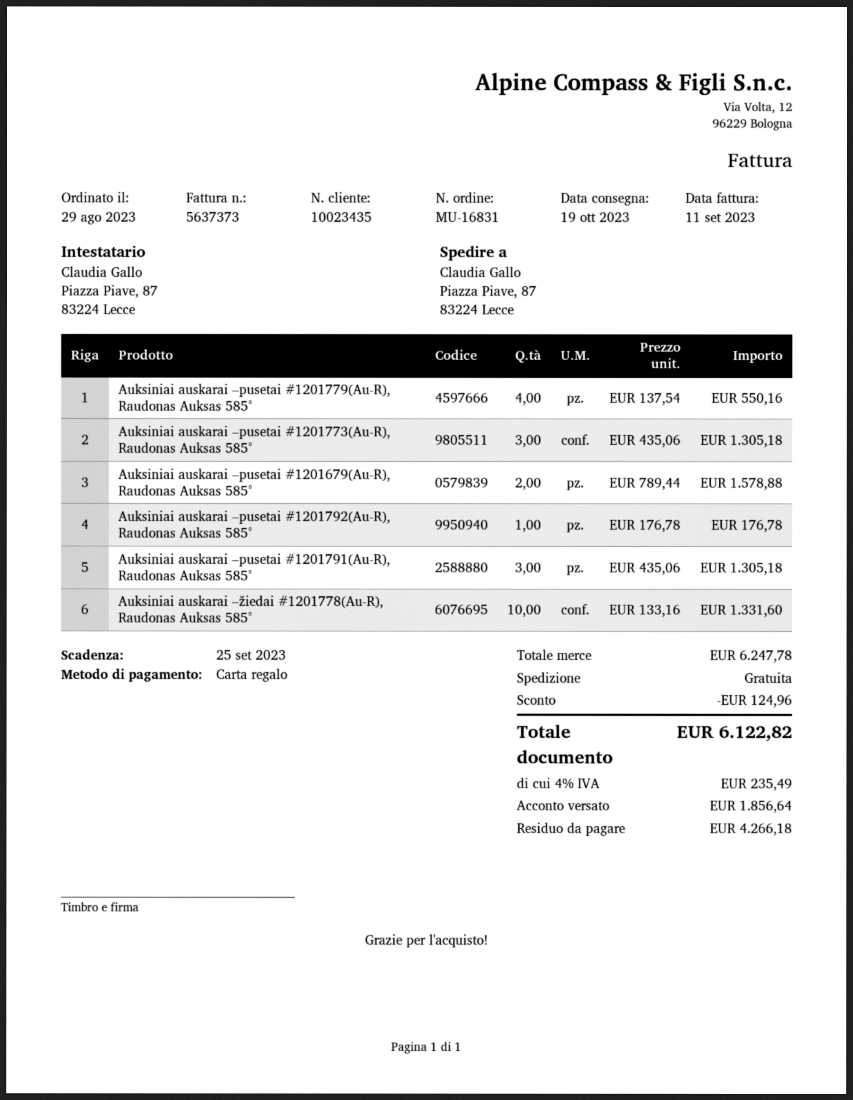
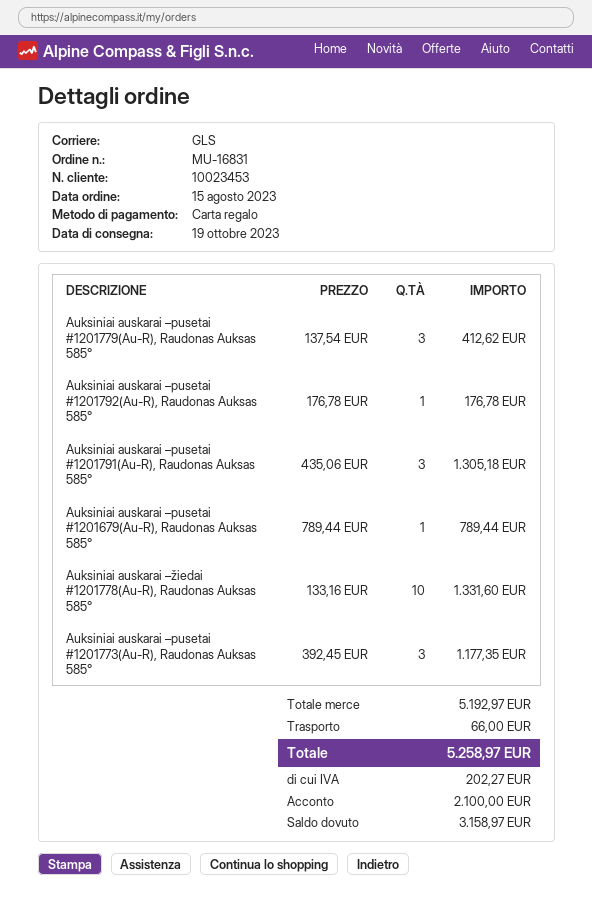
order date: 2023-08-29 -> 2023-08-15
customer number: 10023435 -> 10023453
Auksiniai auskarai –pusetai #1201779(Au-R), Raudonas Auksas 585°: 4 x 137.54 = 550.16 -> 3 x 137.54 = 412.62
Auksiniai auskarai –pusetai #1201773(Au-R), Raudonas Auksas 585°: 3 x 435.06 = 1305.18 -> 3 x 392.45 = 1177.35
Auksiniai auskarai –pusetai #1201679(Au-R), Raudonas Auksas 585°: 2 x 789.44 = 1578.88 -> 1 x 789.44 = 789.44
subtotal: 6247.78 -> 5192.97
discount: 124.96 -> none
shipping: 0.00 -> 66.00
tax: 235.49 -> 202.27
total: 6122.82 -> 5258.97
deposit: 1856.64 -> 2100.00
balance: 4266.18 -> 3158.97

